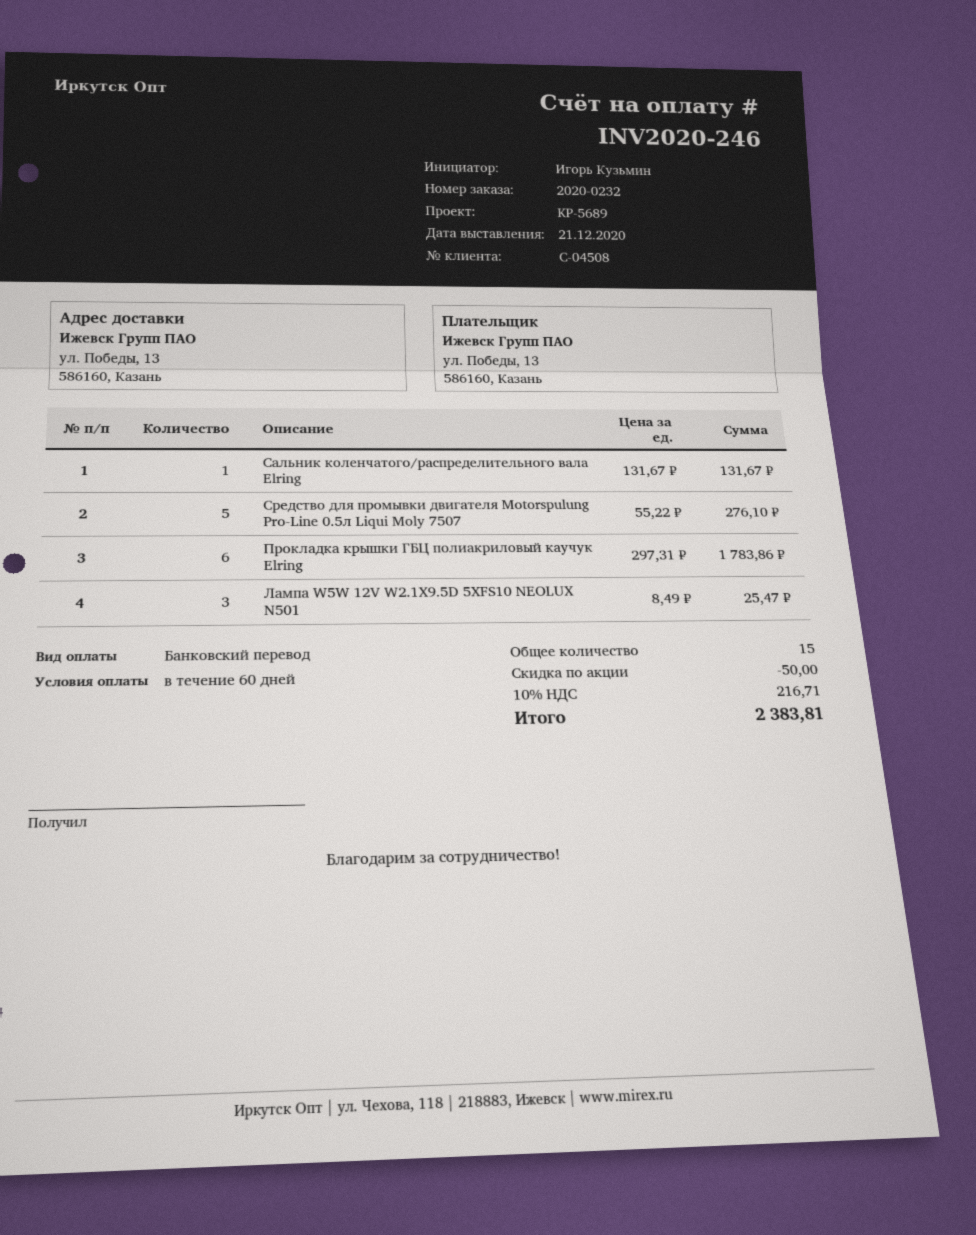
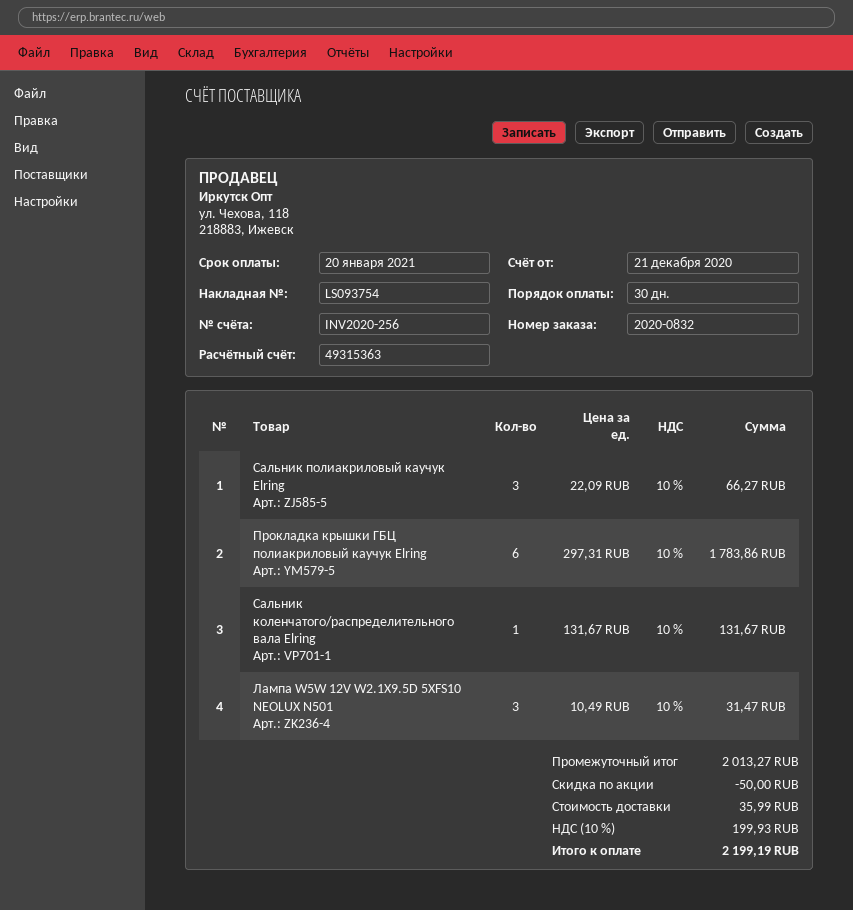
order number: 2020-0232 -> 2020-0832
invoice number: INV2020-246 -> INV2020-256
payment terms: 60 days -> 30 days
Средство для промывки двигателя Motorspulung Pro-Line 0.5л Liqui Moly 7507: 5 x 55.22 = 276.10 -> none
Лампа W5W 12V W2.1X9.5D 5XFS10 NEOLUX N501: 3 x 8.49 = 25.47 -> 3 x 10.49 = 31.47
Сальник полиакриловый каучук Elring: none -> 3 x 22.09 = 66.27
shipping: none -> 35.99
tax: 10% = 216.71 -> 10% = 199.93
total: 2383.81 -> 2199.19

